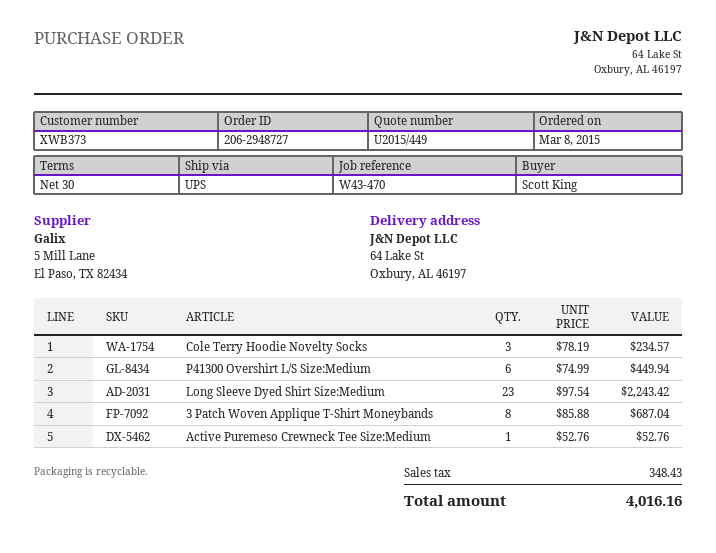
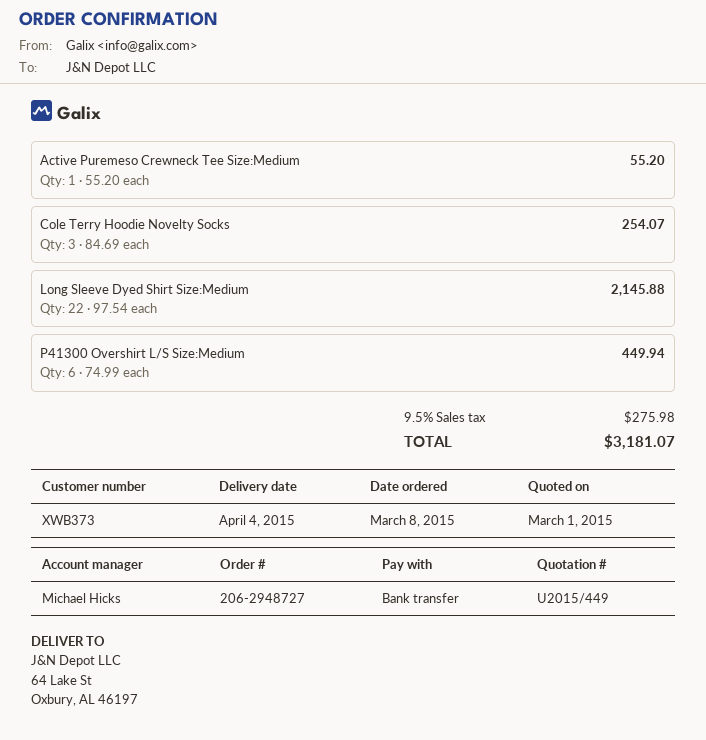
Cole Terry Hoodie Novelty Socks: 3 x 78.19 = 234.57 -> 3 x 84.69 = 254.07
Long Sleeve Dyed Shirt Size:Medium: 23 x 97.54 = 2243.42 -> 22 x 97.54 = 2145.88
3 Patch Woven Applique T-Shirt Moneybands: 8 x 85.88 = 687.04 -> none
Active Puremeso Crewneck Tee Size:Medium: 1 x 52.76 = 52.76 -> 1 x 55.20 = 55.20
tax: 348.43 -> 275.98
total: 4016.16 -> 3181.07

